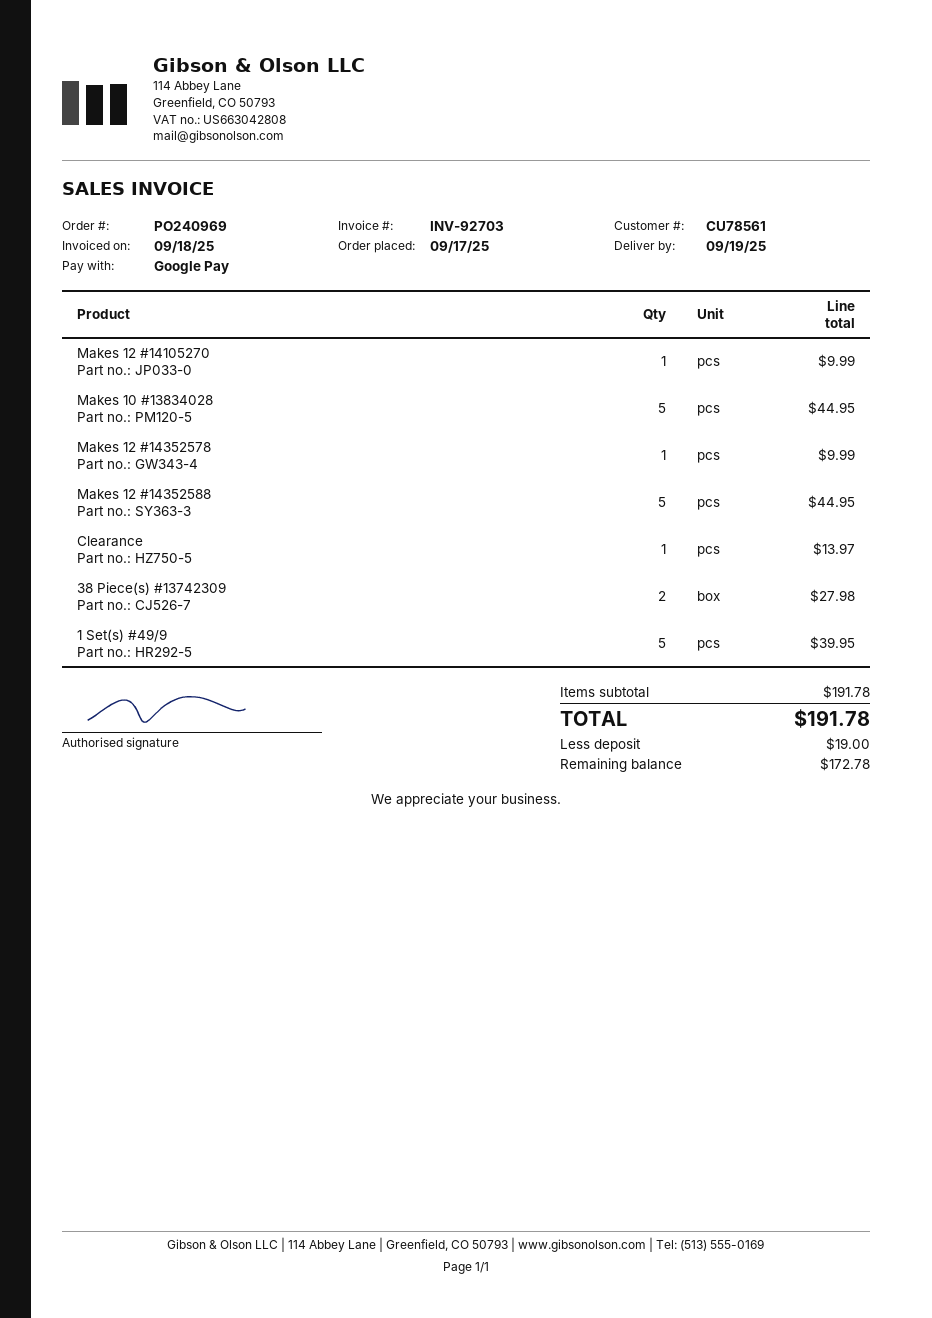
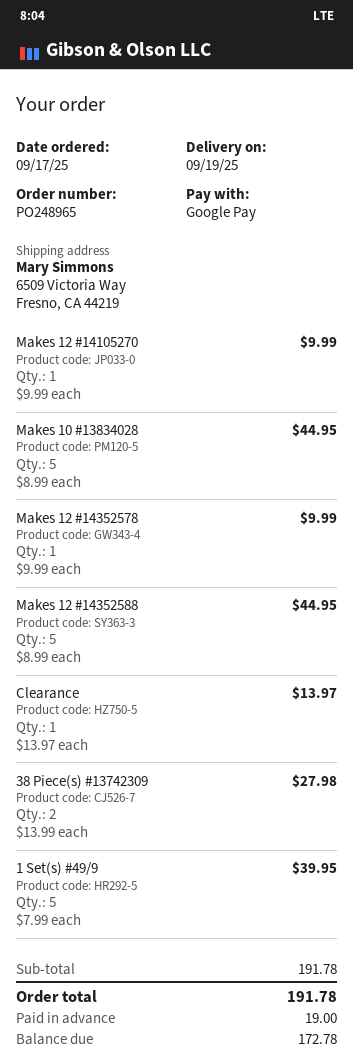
order number: PO240969 -> PO248965

